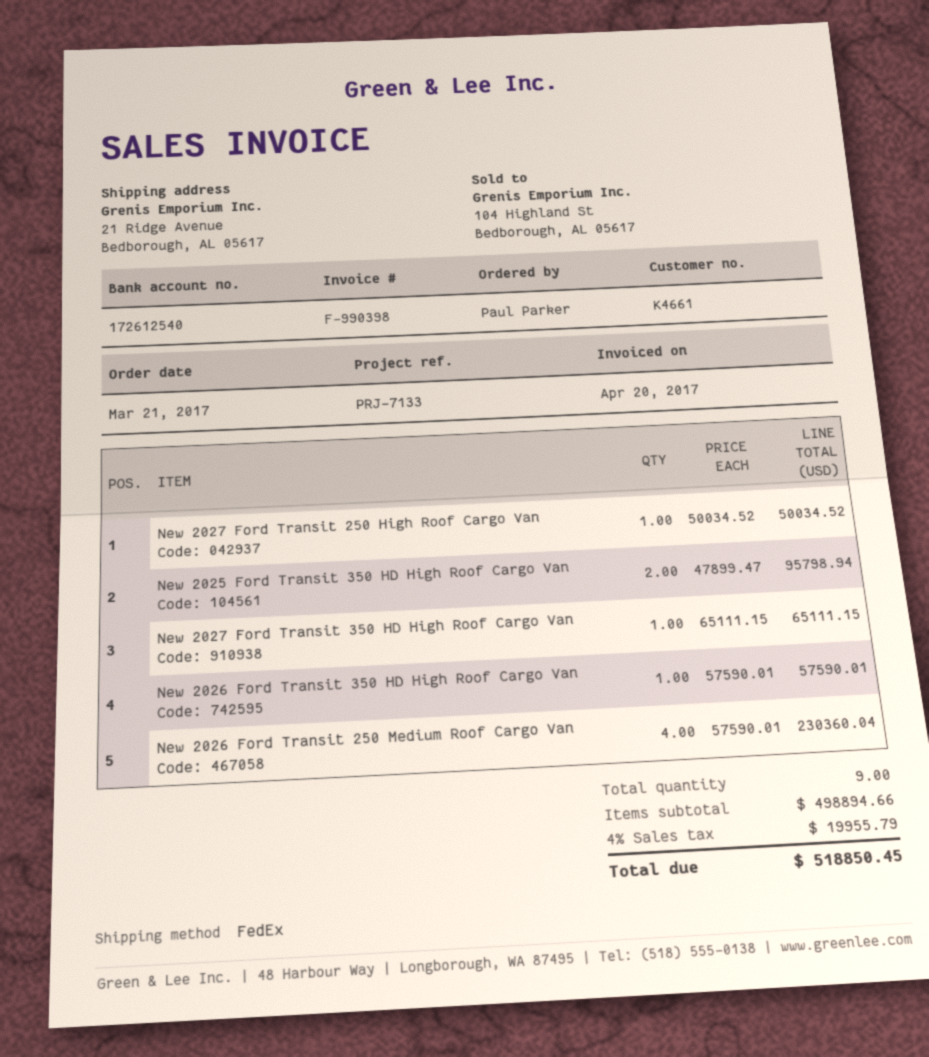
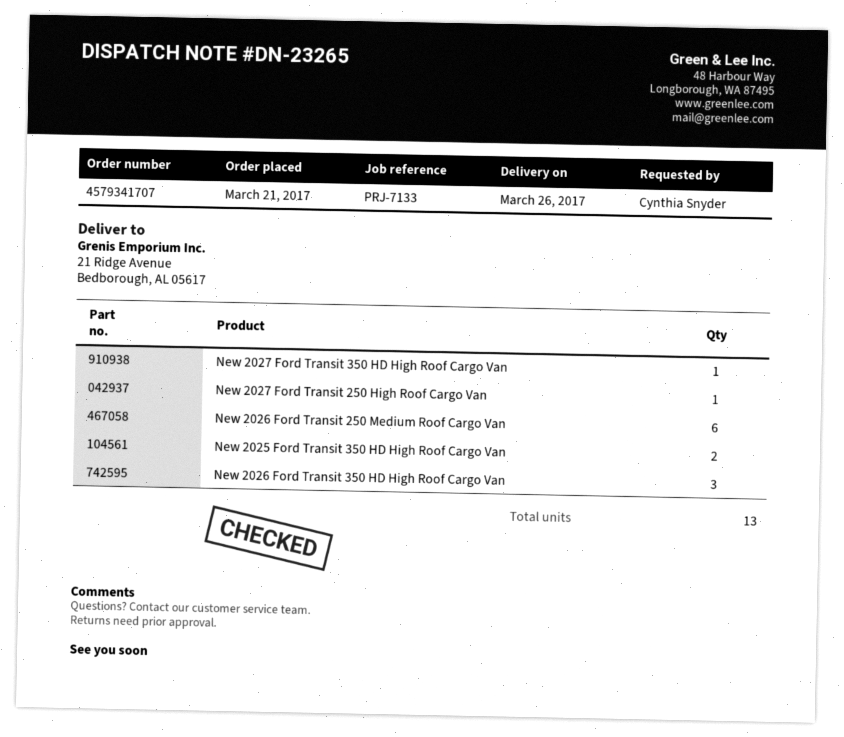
ordered by: Paul Parker -> Cynthia Snyder
New 2026 Ford Transit 350 HD High Roof Cargo Van: 1 -> 3
New 2026 Ford Transit 250 Medium Roof Cargo Van: 4 -> 6
total quantity: 9 -> 13

